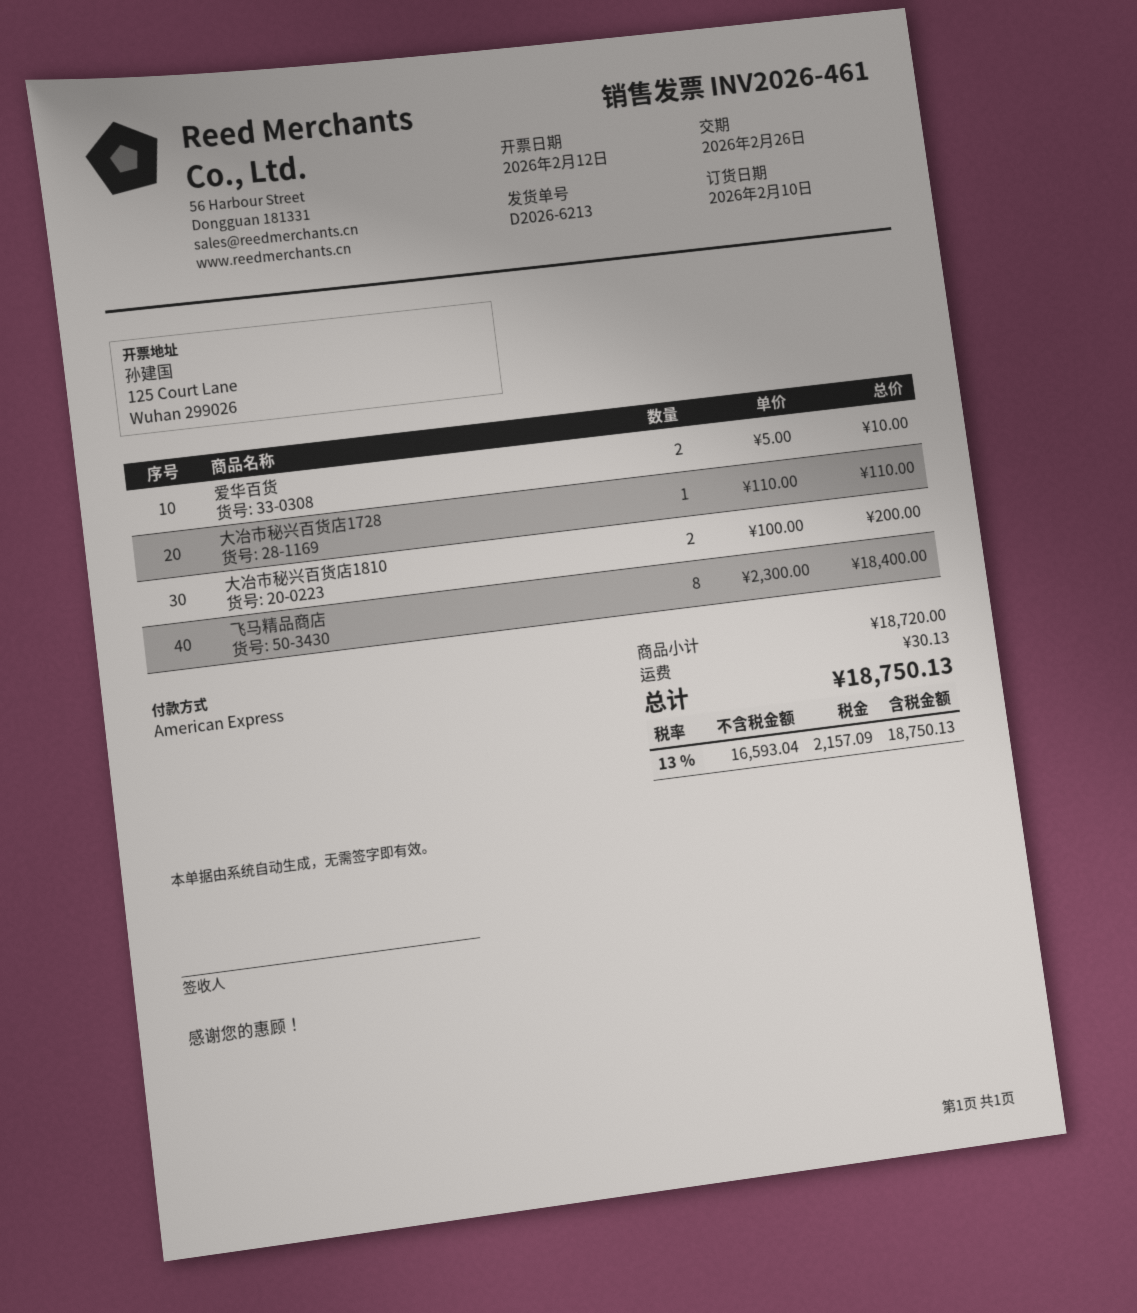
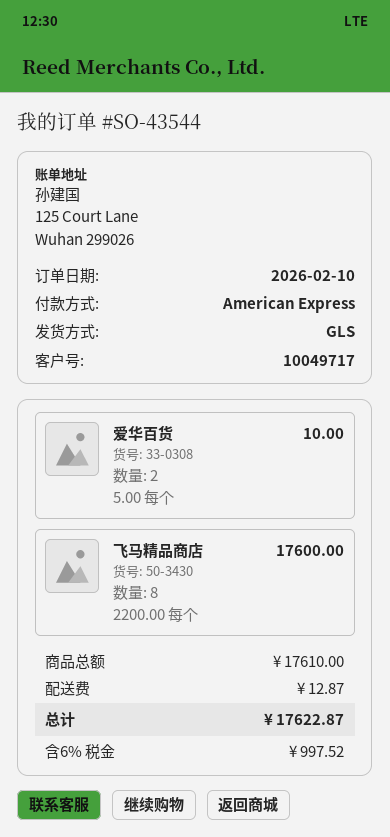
大冶市秘兴百货店1728: 1 x 110.00 = 110.00 -> none
大冶市秘兴百货店1810: 2 x 100.00 = 200.00 -> none
飞马精品商店: 8 x 2300.00 = 18400.00 -> 8 x 2200.00 = 17600.00
subtotal: 18720.00 -> 17610.00
shipping: 30.13 -> 12.87
tax: 13% = 2157.09 -> 6% = 997.52
total: 18750.13 -> 17622.87

